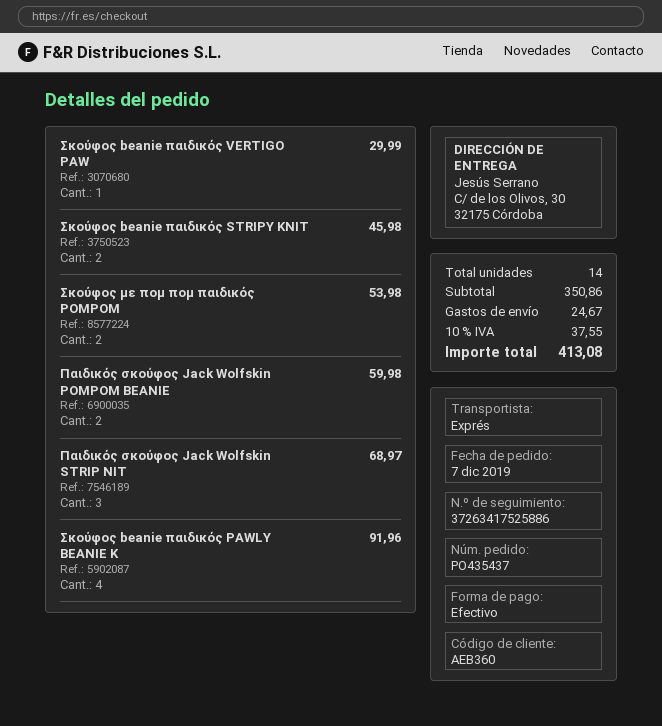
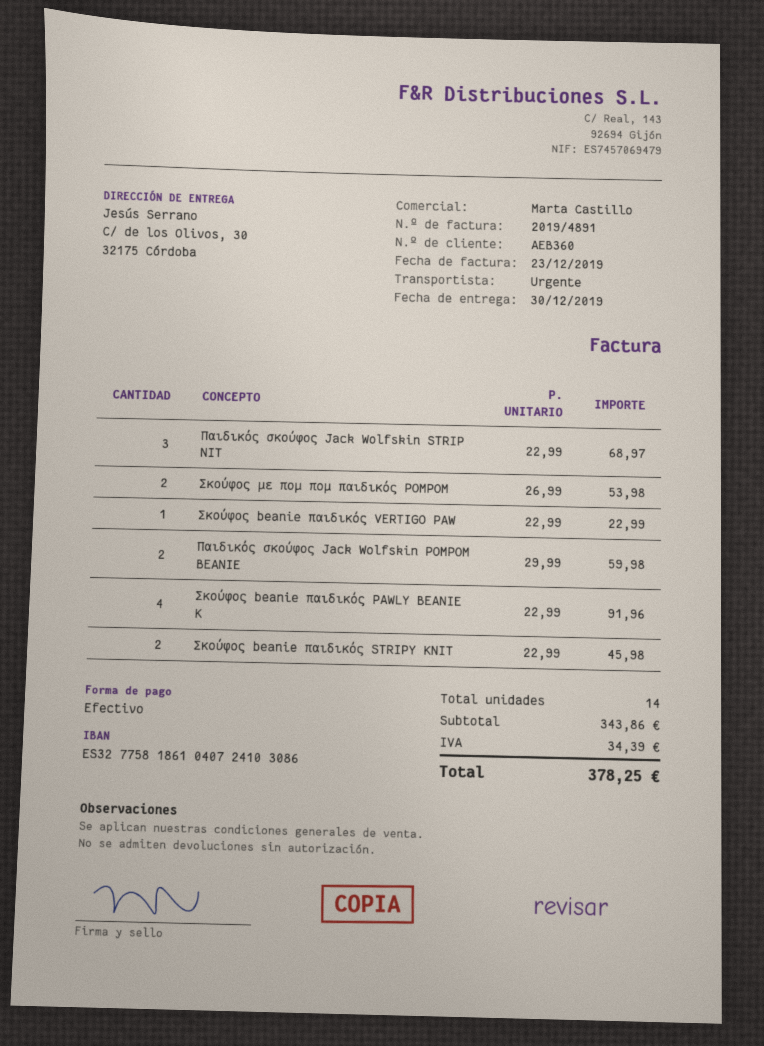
Σκούφος beanie παιδικός VERTIGO PAW: 1 for 29.99 -> 1 for 22.99
subtotal: 350.86 -> 343.86
shipping: 24.67 -> none
tax: 37.55 -> 34.39
total: 413.08 -> 378.25

